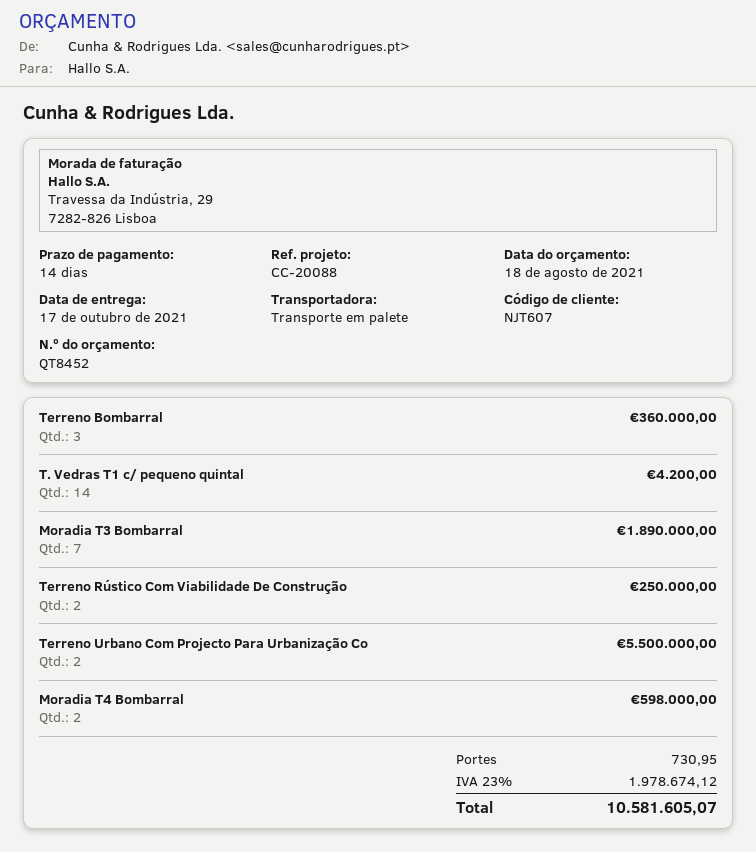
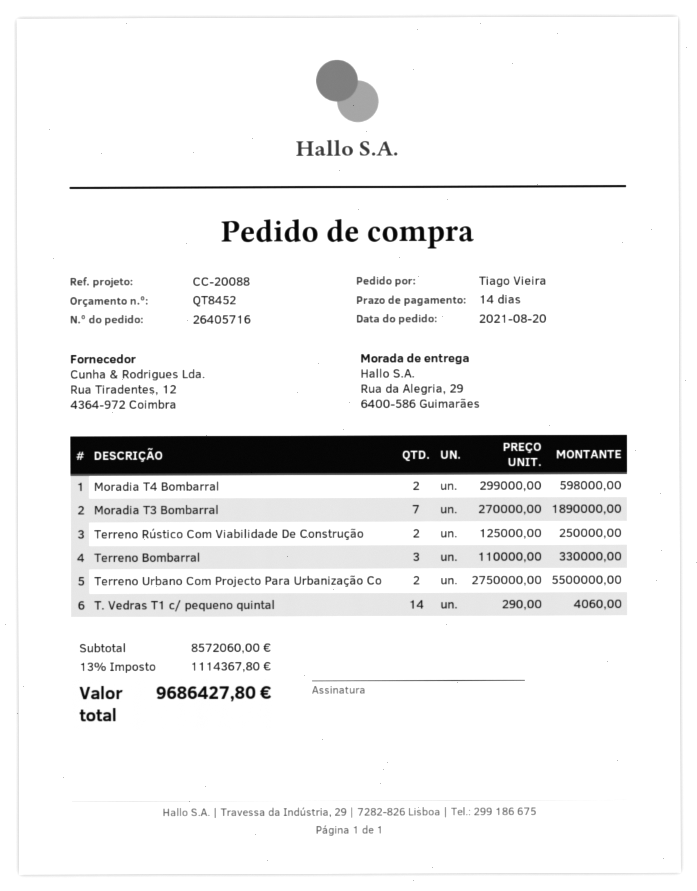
Terreno Bombarral: 3 for 360000.00 -> 3 for 330000.00
T. Vedras T1 c/ pequeno quintal: 14 for 4200.00 -> 14 for 4060.00
shipping: 730.95 -> none
tax: 23% = 1978674.12 -> 13% = 1114367.80
total: 10581605.07 -> 9686427.80

